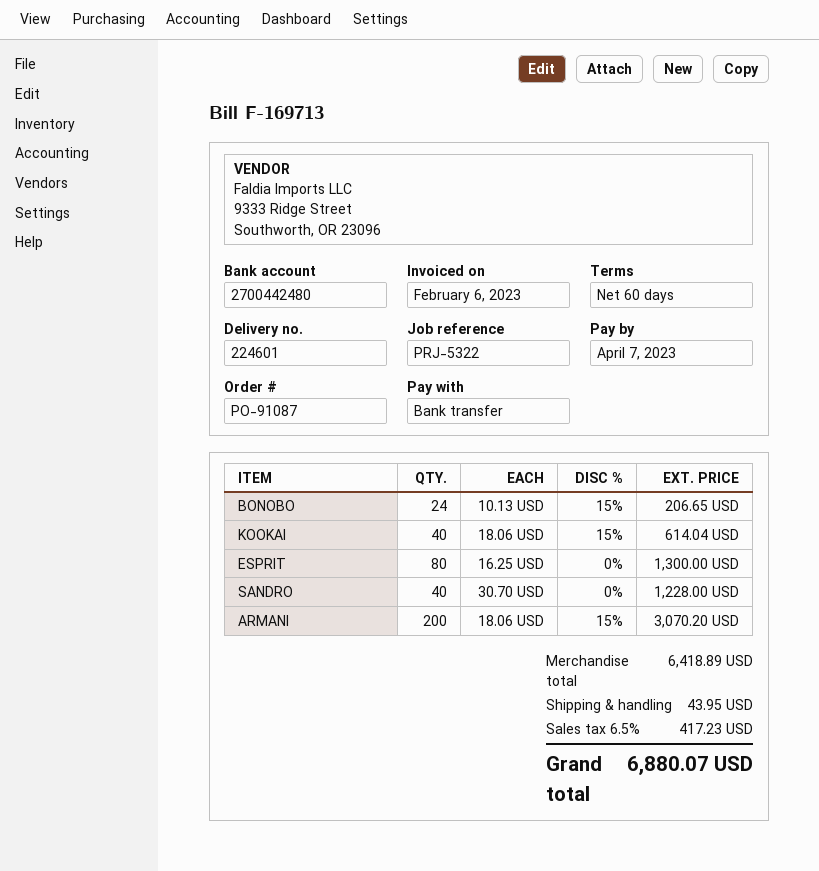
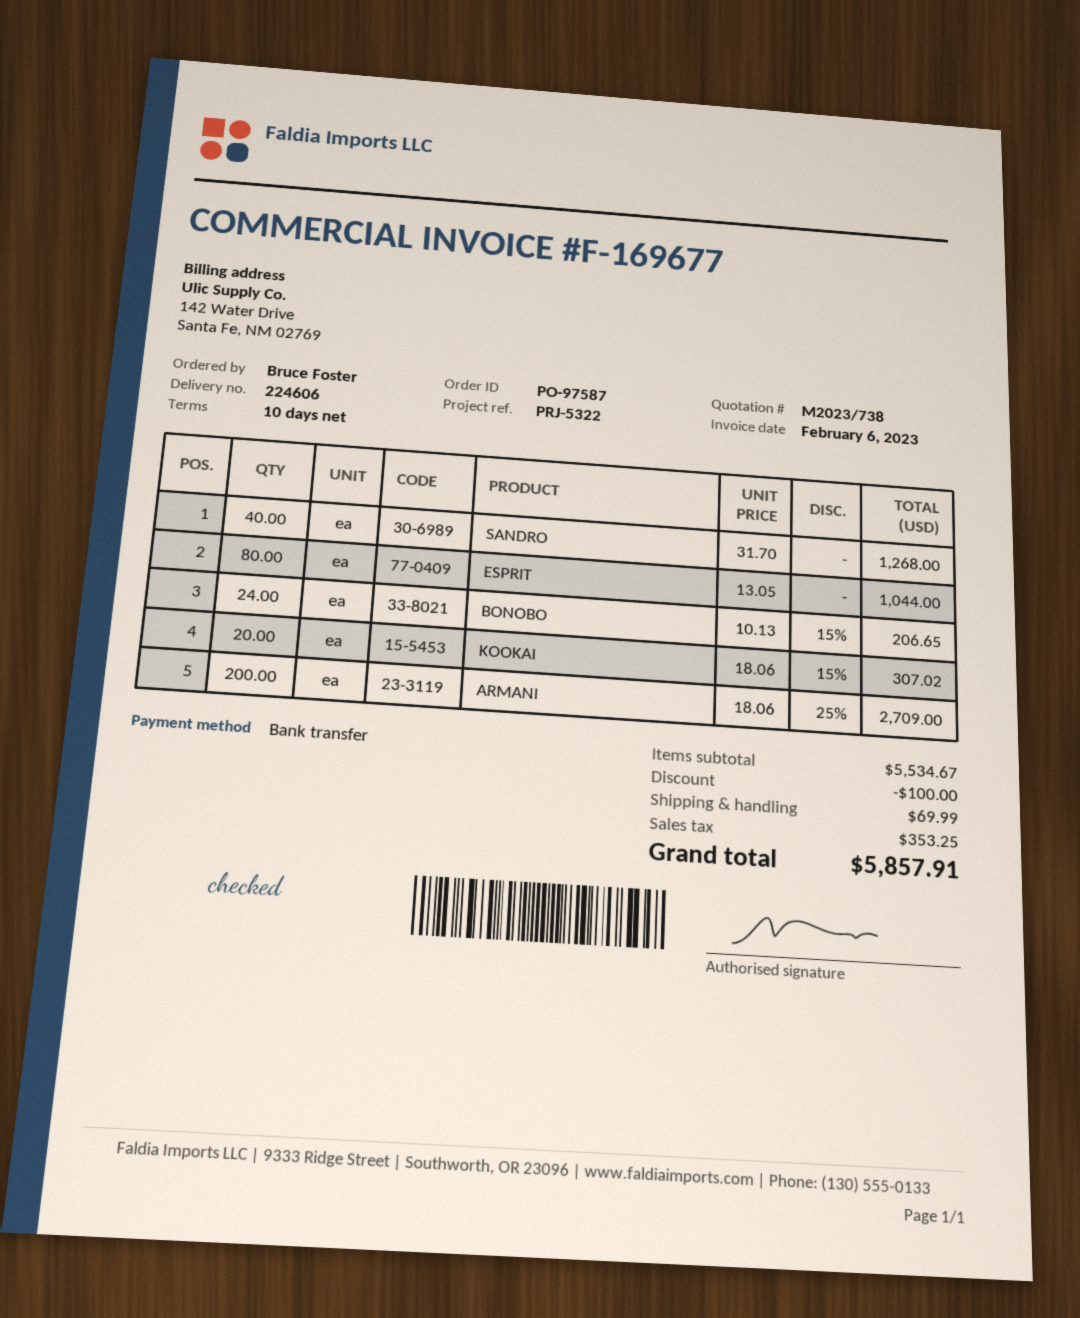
order number: PO-91087 -> PO-97587
delivery note number: 224601 -> 224606
invoice number: F-169713 -> F-169677
payment terms: 60 days -> 10 days
KOOKAI: 40 x 18.06 - 15% = 614.04 -> 20 x 18.06 - 15% = 307.02
ESPRIT: 80 x 16.25 = 1300.00 -> 80 x 13.05 = 1044.00
SANDRO: 40 x 30.70 = 1228.00 -> 40 x 31.70 = 1268.00
ARMANI: 200 x 18.06 - 15% = 3070.20 -> 200 x 18.06 - 25% = 2709.00
subtotal: 6418.89 -> 5534.67
discount: none -> 100.00
shipping: 43.95 -> 69.99
tax: 417.23 -> 353.25
total: 6880.07 -> 5857.91

